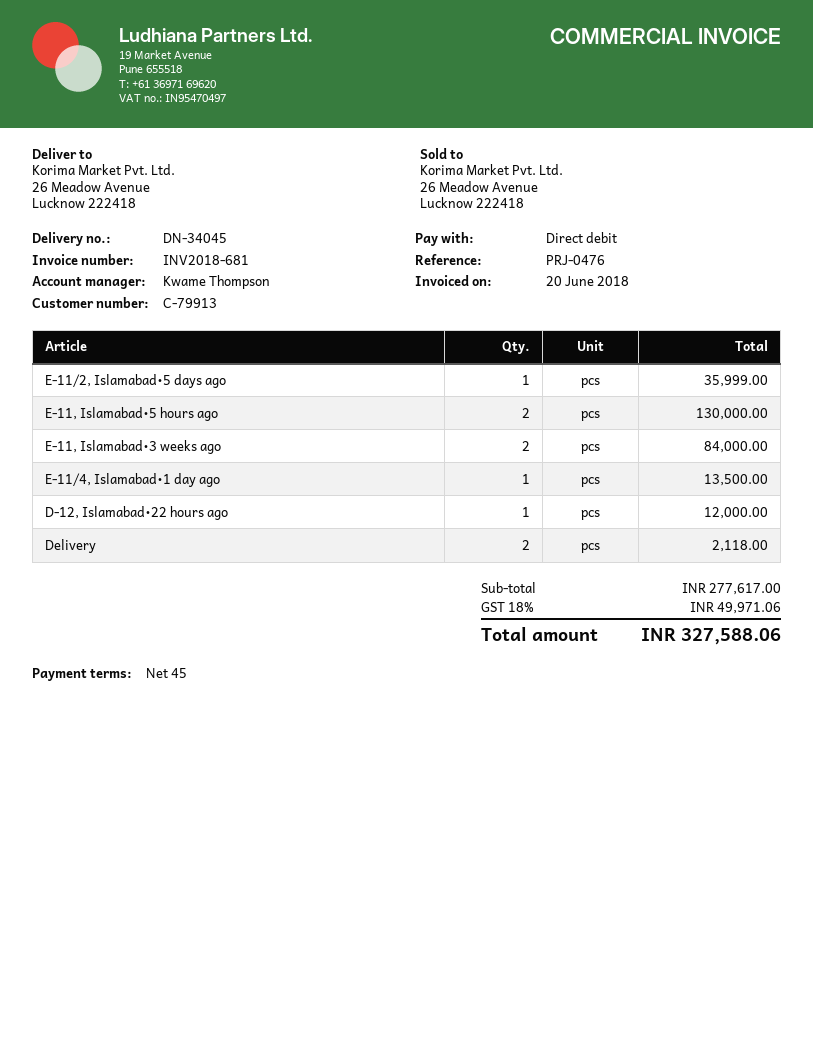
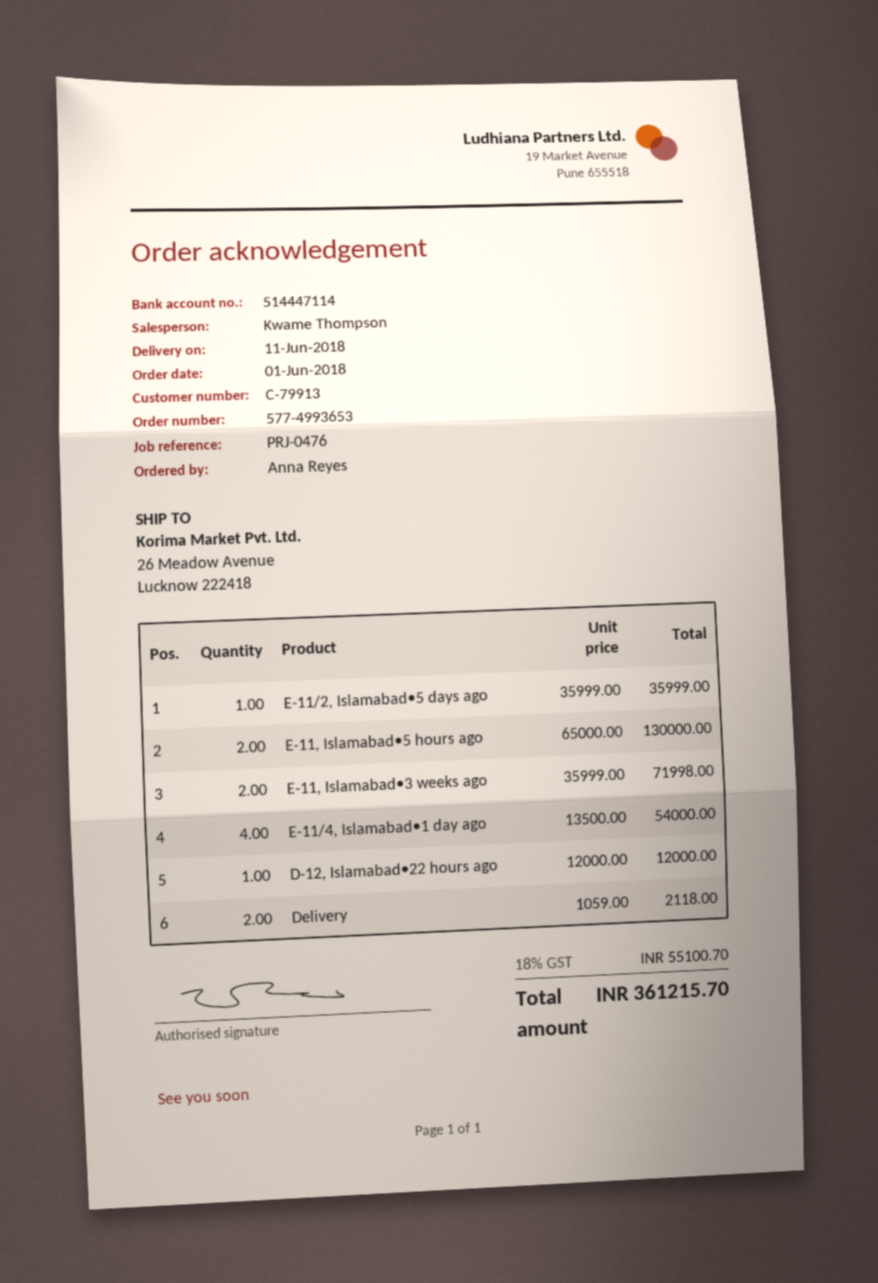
E-11, Islamabad•3 weeks ago: 2 for 84000.00 -> 2 for 71998.00
E-11/4, Islamabad•1 day ago: 1 for 13500.00 -> 4 for 54000.00
tax: 18% = 49971.06 -> 18% = 55100.70
total: 327588.06 -> 361215.70

